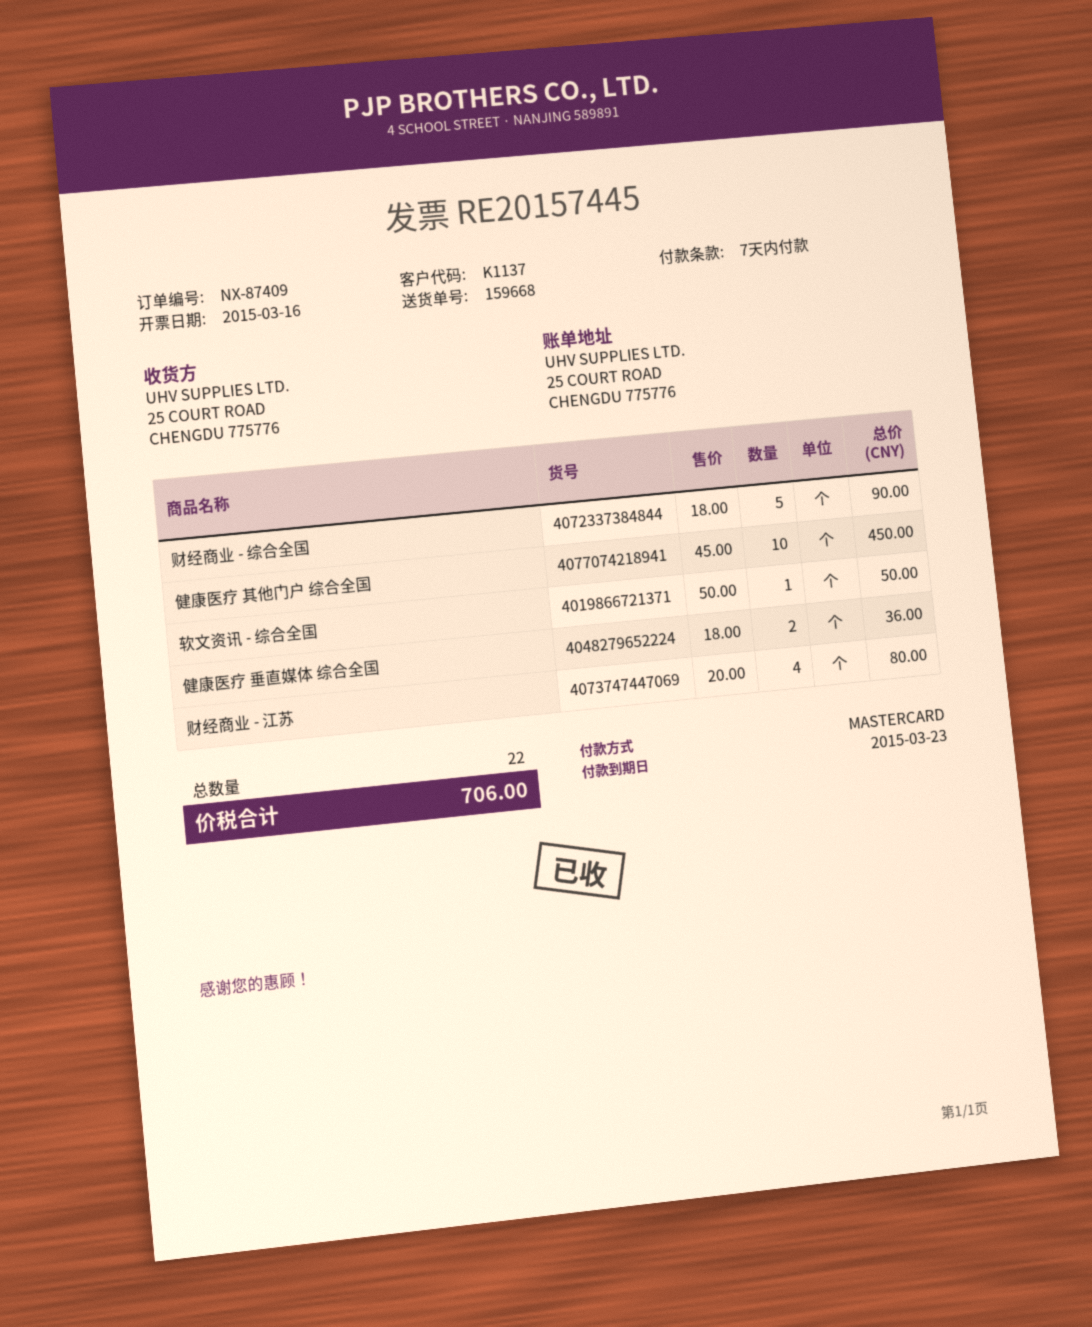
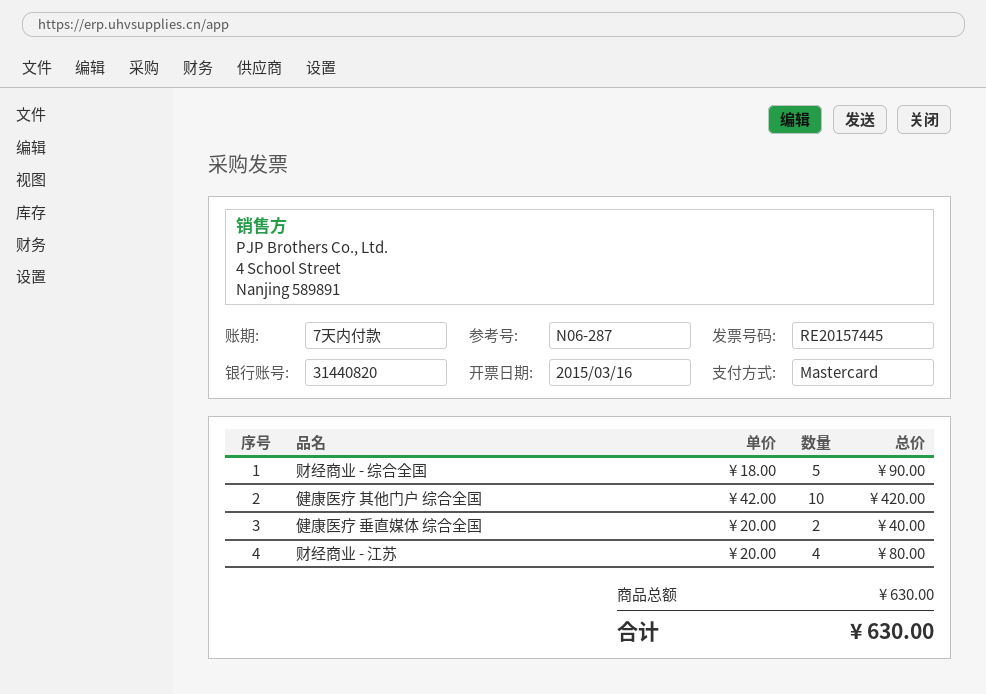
健康医疗 其他门户 综合全国: 10 x 45.00 = 450.00 -> 10 x 42.00 = 420.00
软文资讯 - 综合全国: 1 x 50.00 = 50.00 -> none
健康医疗 垂直媒体 综合全国: 2 x 18.00 = 36.00 -> 2 x 20.00 = 40.00
total: 706.00 -> 630.00

